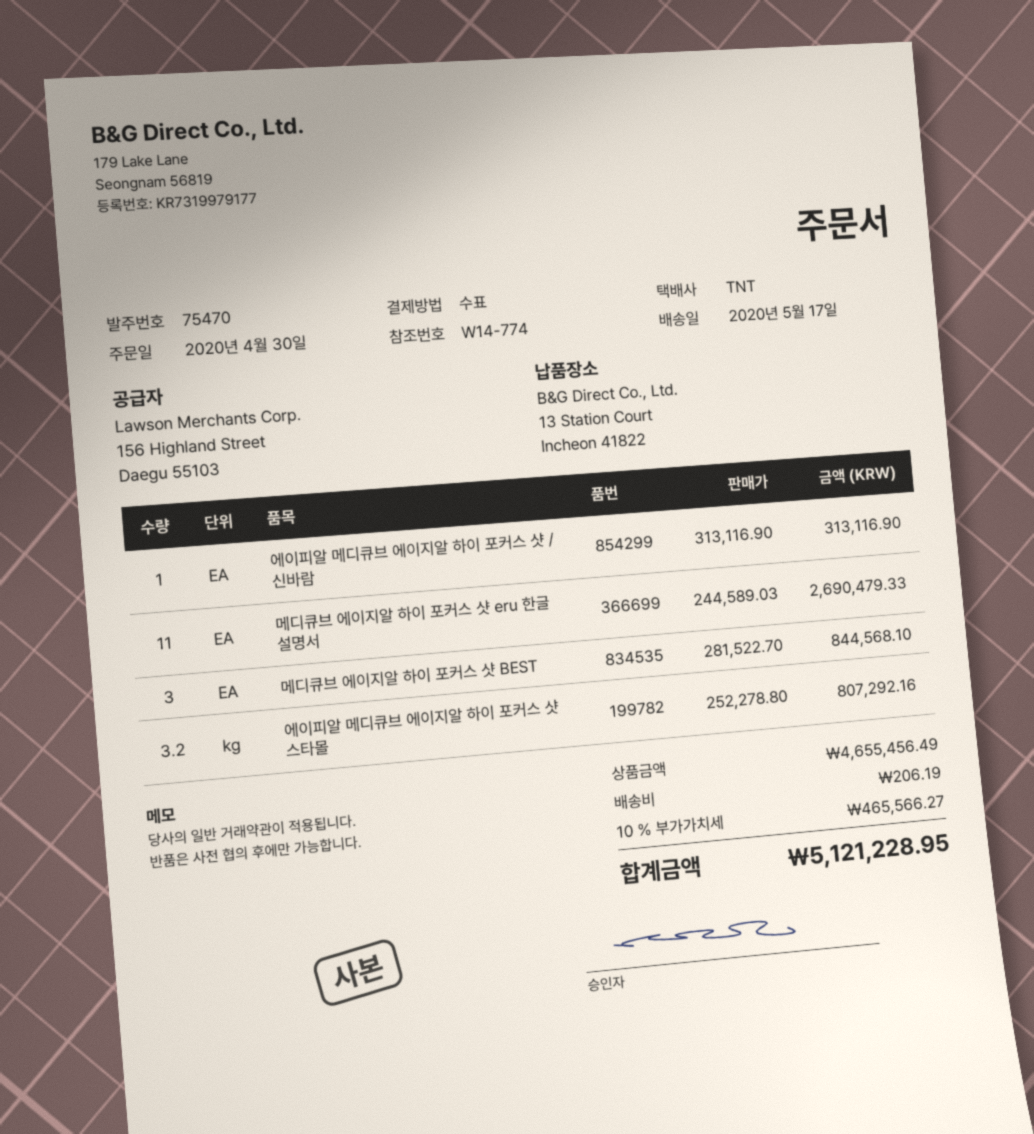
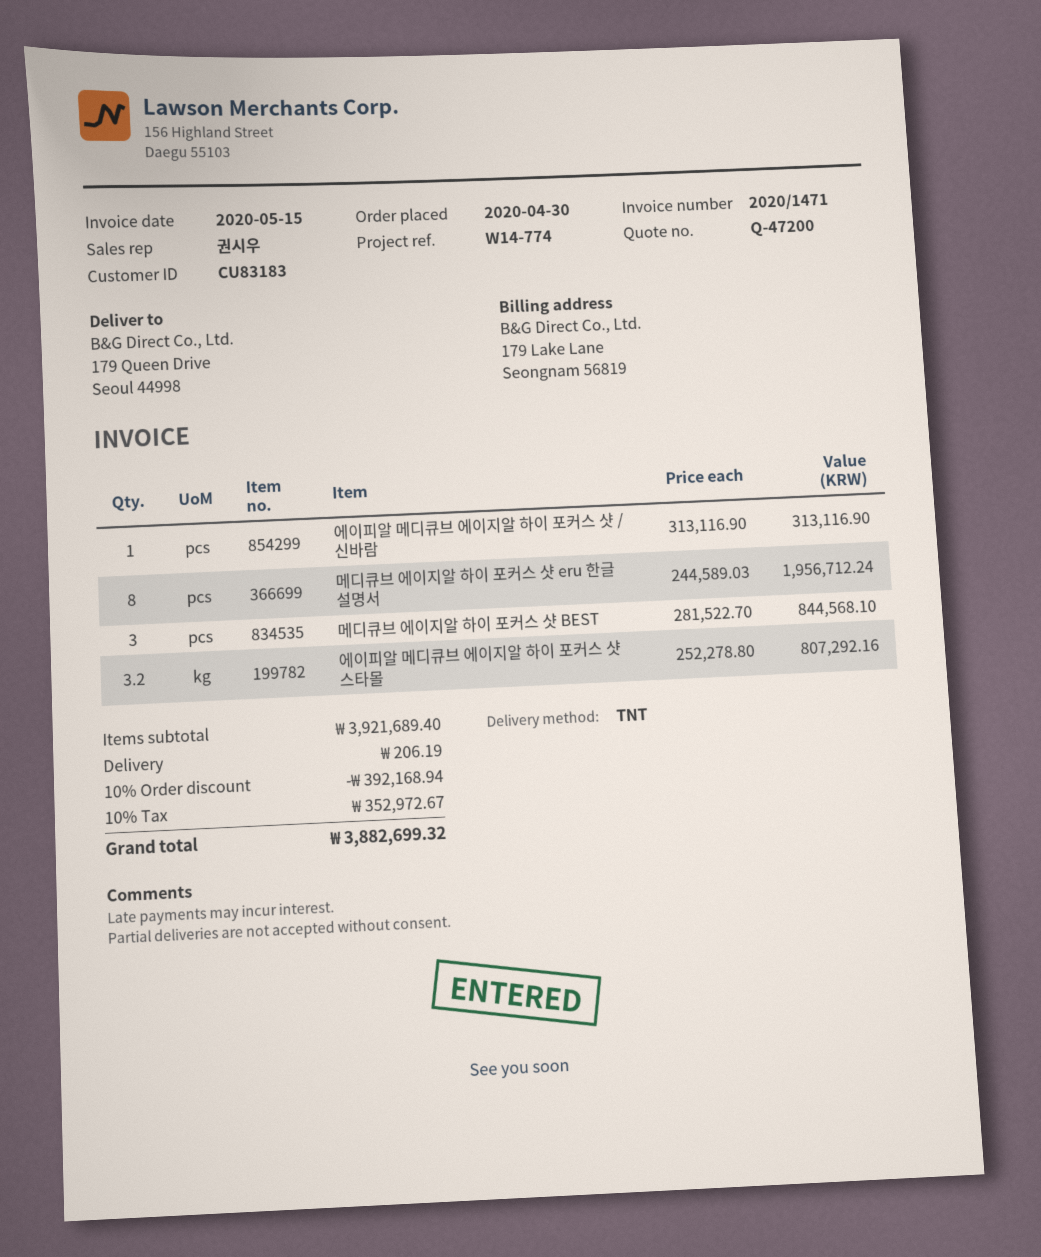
ship to: 13 Station Court, Incheon 41822 -> 179 Queen Drive, Seoul 44998
메디큐브 에이지알 하이 포커스 샷 eru 한글 설명서: 11 x 244589.03 = 2690479.33 -> 8 x 244589.03 = 1956712.24
subtotal: 4655456.49 -> 3921689.40
discount: none -> 10% = 392168.94
tax: 10% = 465566.27 -> 10% = 352972.67
total: 5121228.95 -> 3882699.32

